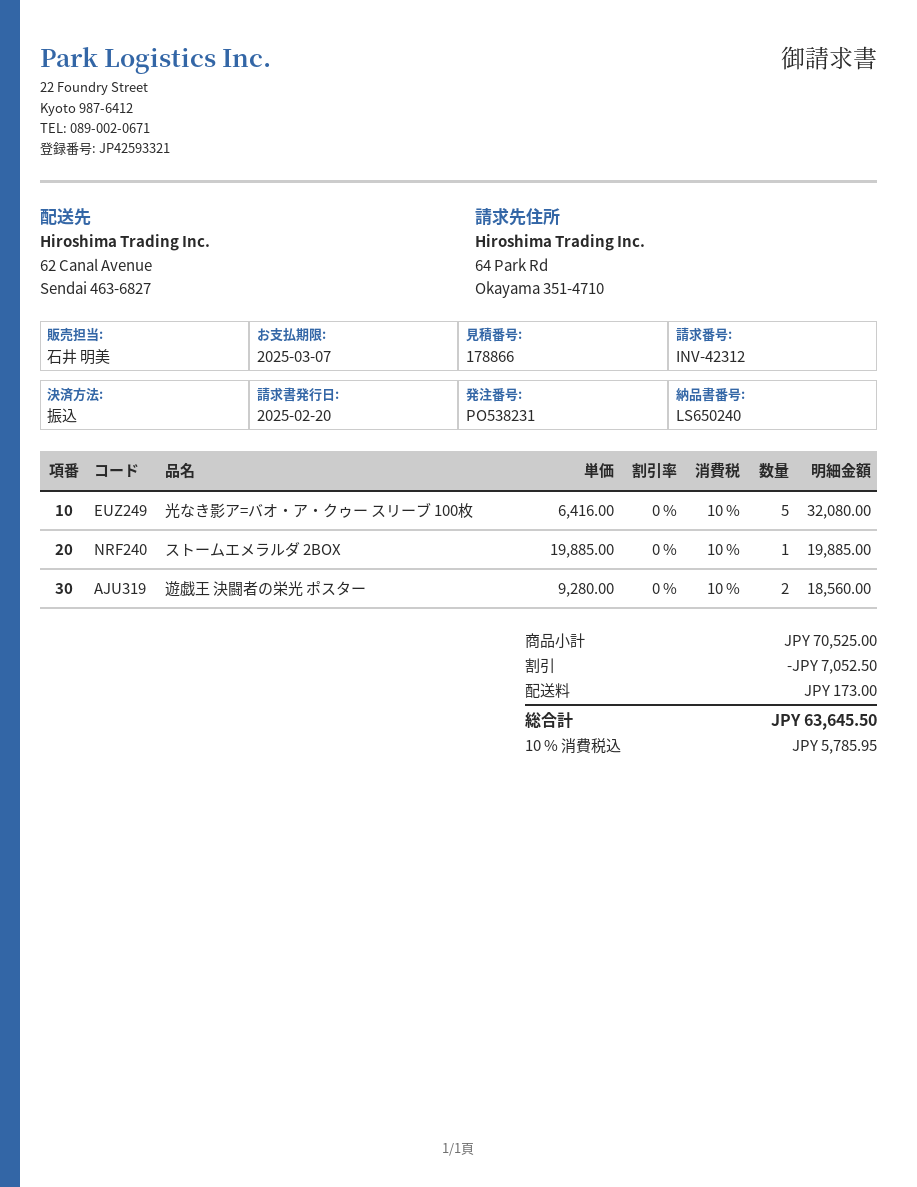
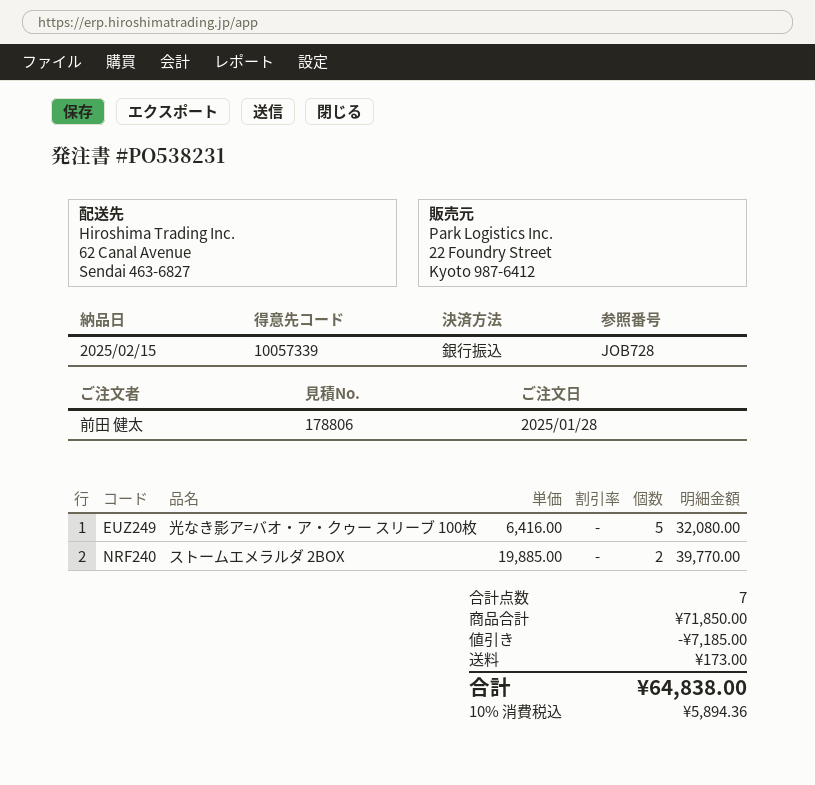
quote number: 178866 -> 178806
ストームエメラルダ 2BOX: 1 x 19885.00 = 19885.00 -> 2 x 19885.00 = 39770.00
遊戯王 決闘者の栄光 ポスター: 2 x 9280.00 = 18560.00 -> none
subtotal: 70525.00 -> 71850.00
discount: 7052.50 -> 7185.00
tax: 10% = 5785.95 -> 10% = 5894.36
total: 63645.50 -> 64838.00

